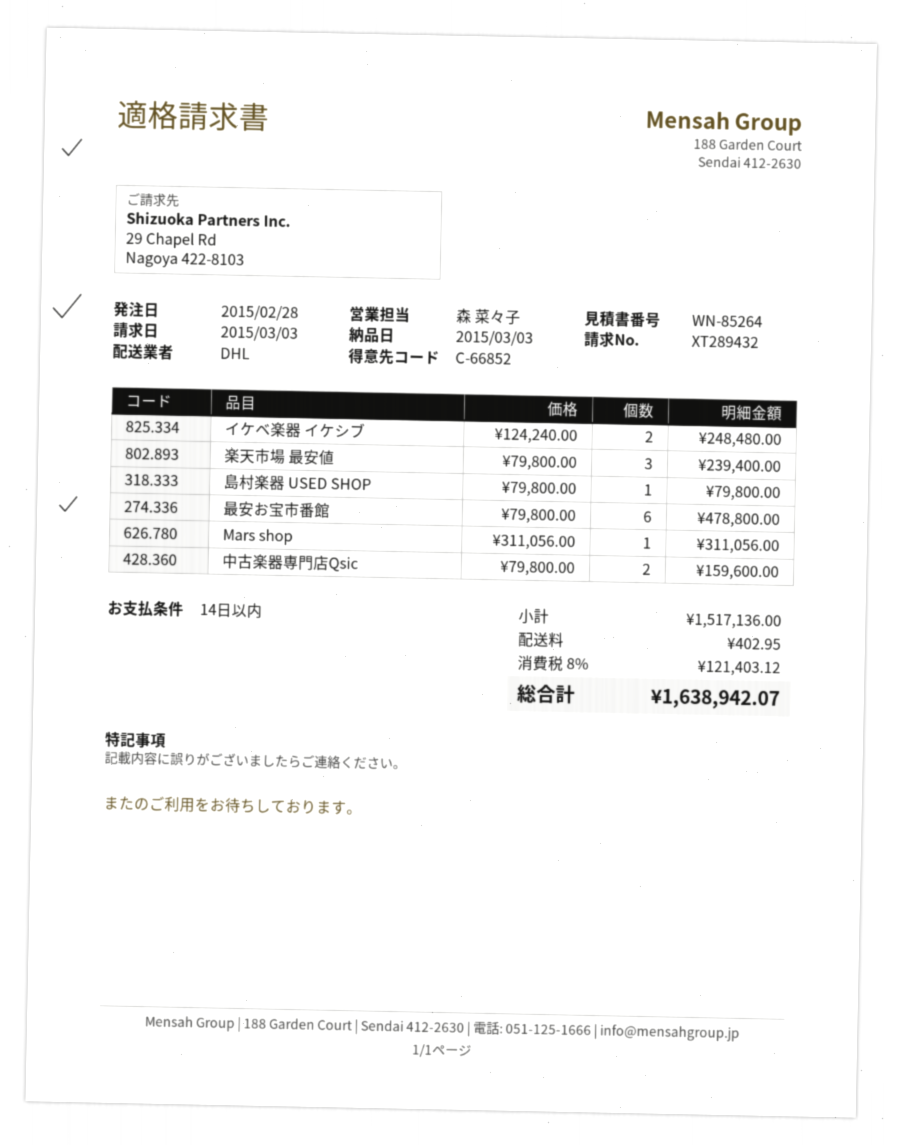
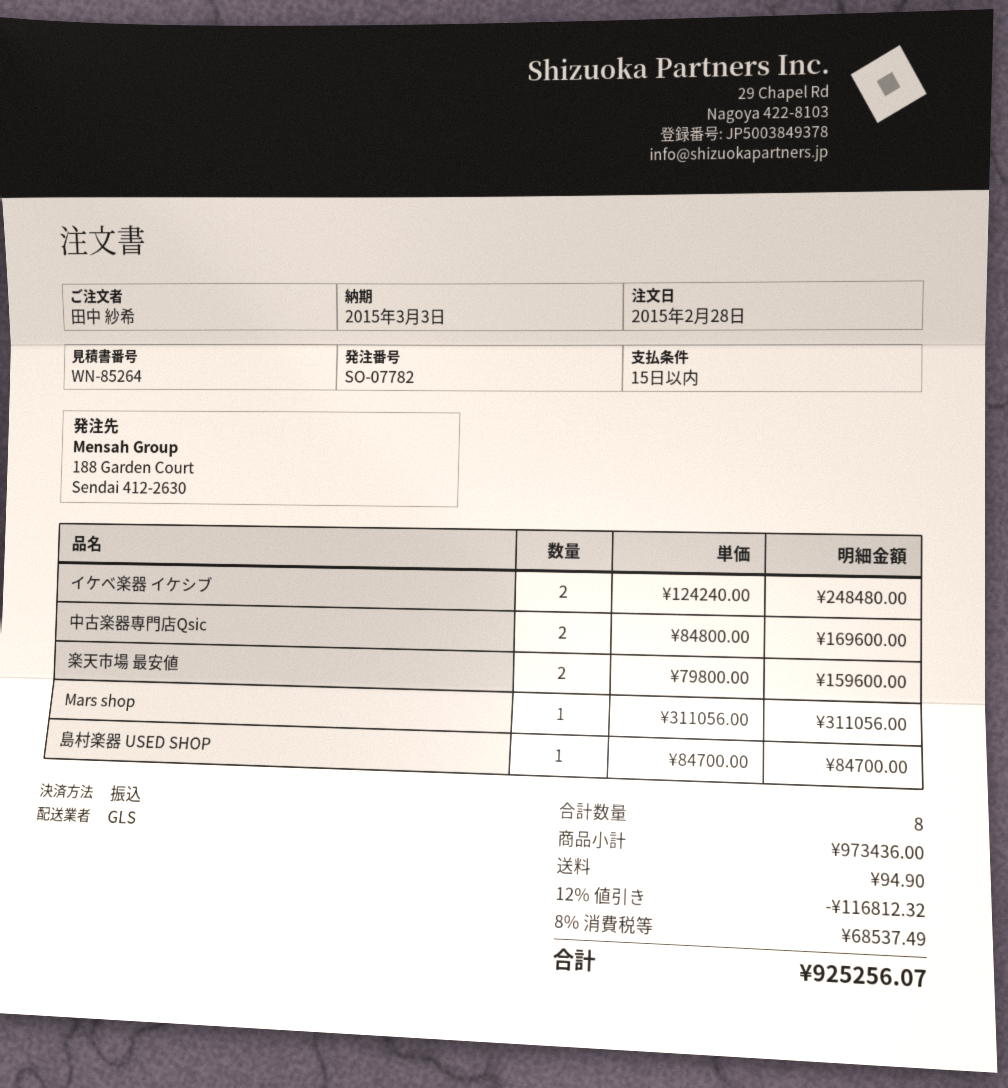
payment terms: 14 days -> 15 days
shipping method: DHL -> GLS
楽天市場 最安値: 3 x 79800.00 = 239400.00 -> 2 x 79800.00 = 159600.00
島村楽器 USED SHOP: 1 x 79800.00 = 79800.00 -> 1 x 84700.00 = 84700.00
最安お宝市番館: 6 x 79800.00 = 478800.00 -> none
中古楽器専門店Qsic: 2 x 79800.00 = 159600.00 -> 2 x 84800.00 = 169600.00
subtotal: 1517136.00 -> 973436.00
discount: none -> 12% = 116812.32
shipping: 402.95 -> 94.90
tax: 8% = 121403.12 -> 8% = 68537.49
total: 1638942.07 -> 925256.07

